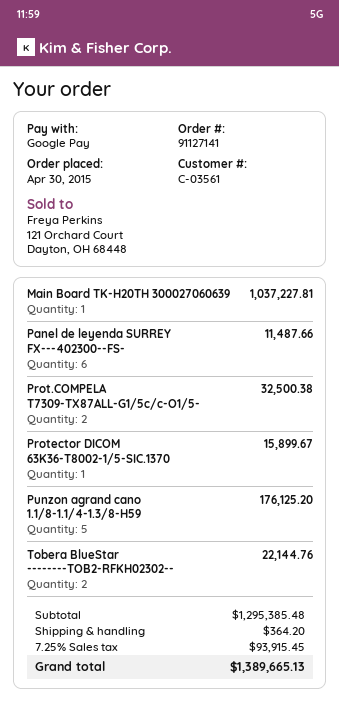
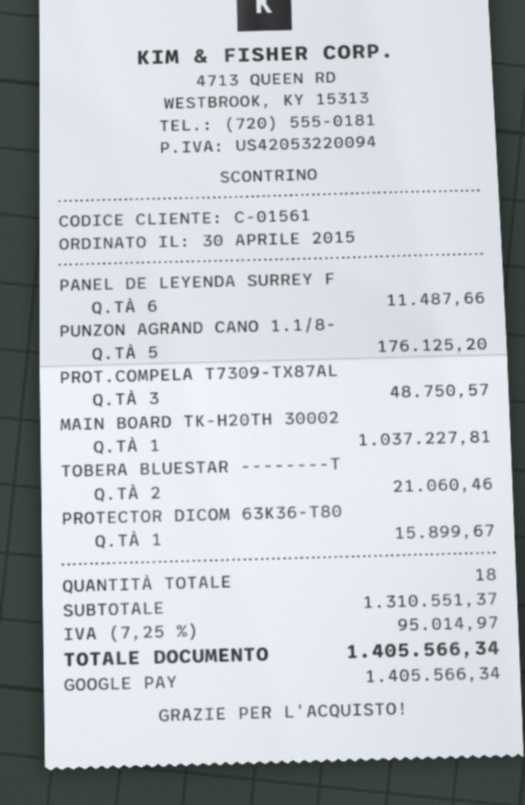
customer number: C-03561 -> C-01561
Prot.COMPELA T7309-TX87ALL-G1/5c/c-O1/5-: 2 for 32500.38 -> 3 for 48750.57
Tobera BlueStar --------TOB2-RFKH02302--: 2 for 22144.76 -> 2 for 21060.46
subtotal: 1295385.48 -> 1310551.37
shipping: 364.20 -> none
tax: 7.25% = 93915.45 -> 7.25% = 95014.97
total: 1389665.13 -> 1405566.34

